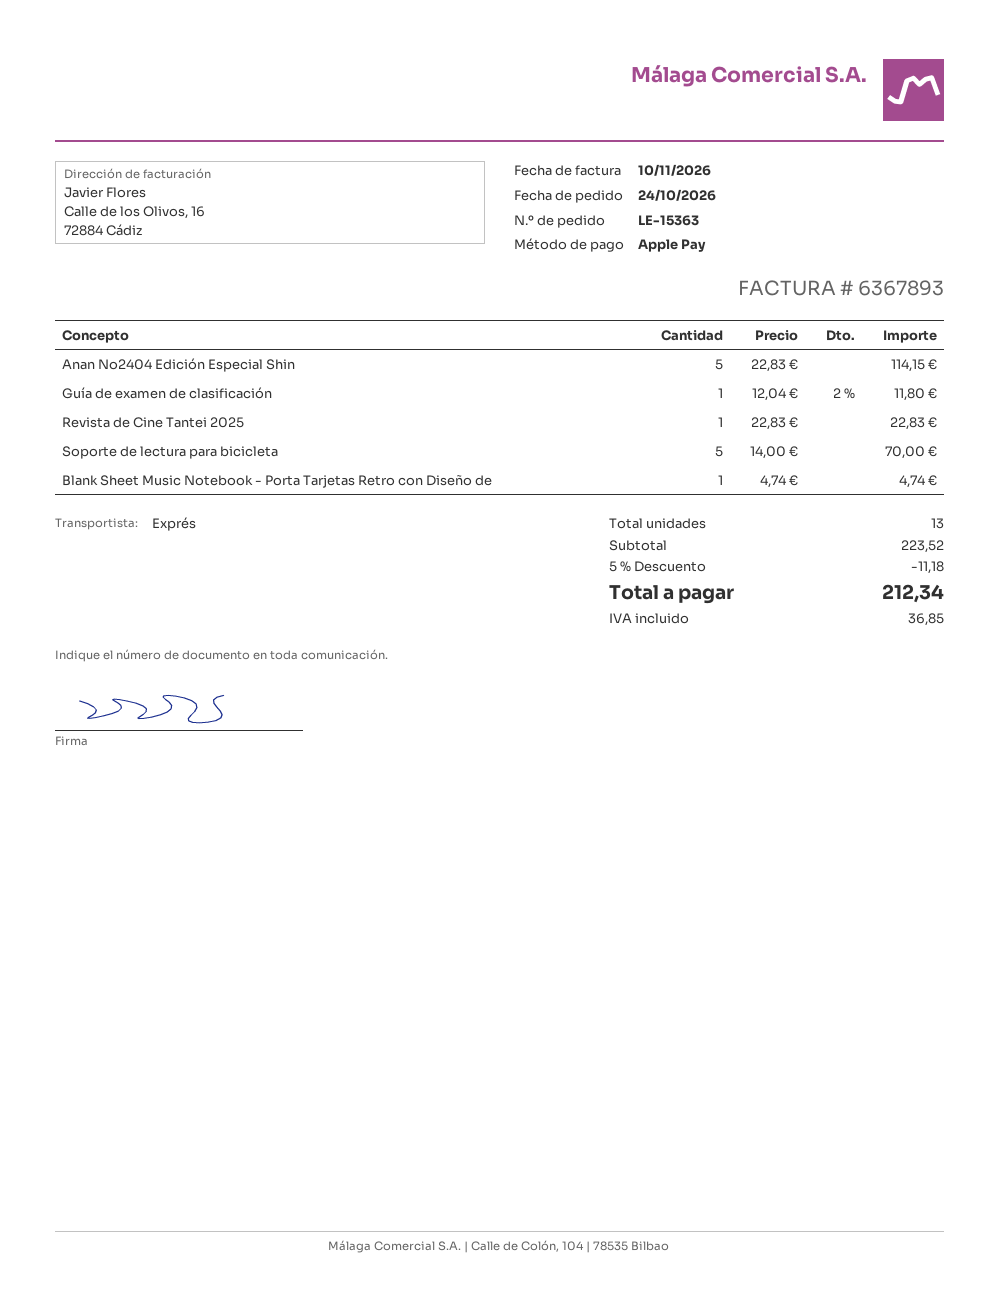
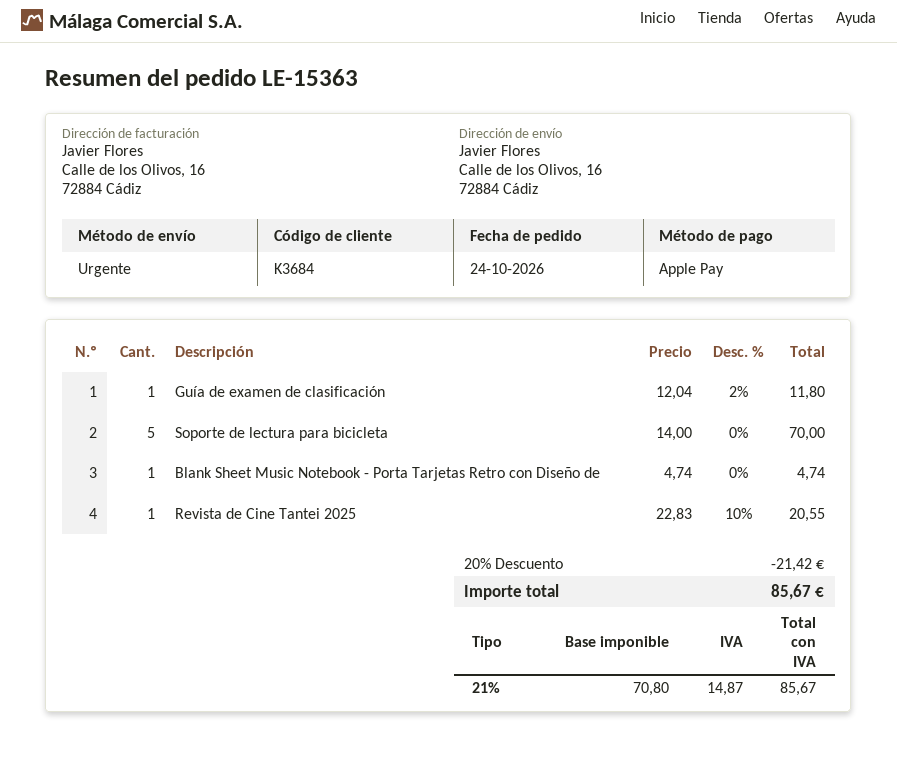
Anan No2404 Edición Especial Shin: 5 x 22.83 = 114.15 -> none
Revista de Cine Tantei 2025: 1 x 22.83 = 22.83 -> 1 x 22.83 - 10% = 20.55
discount: 5% = 11.18 -> 20% = 21.42
tax: 36.85 -> 14.87
total: 212.34 -> 85.67

